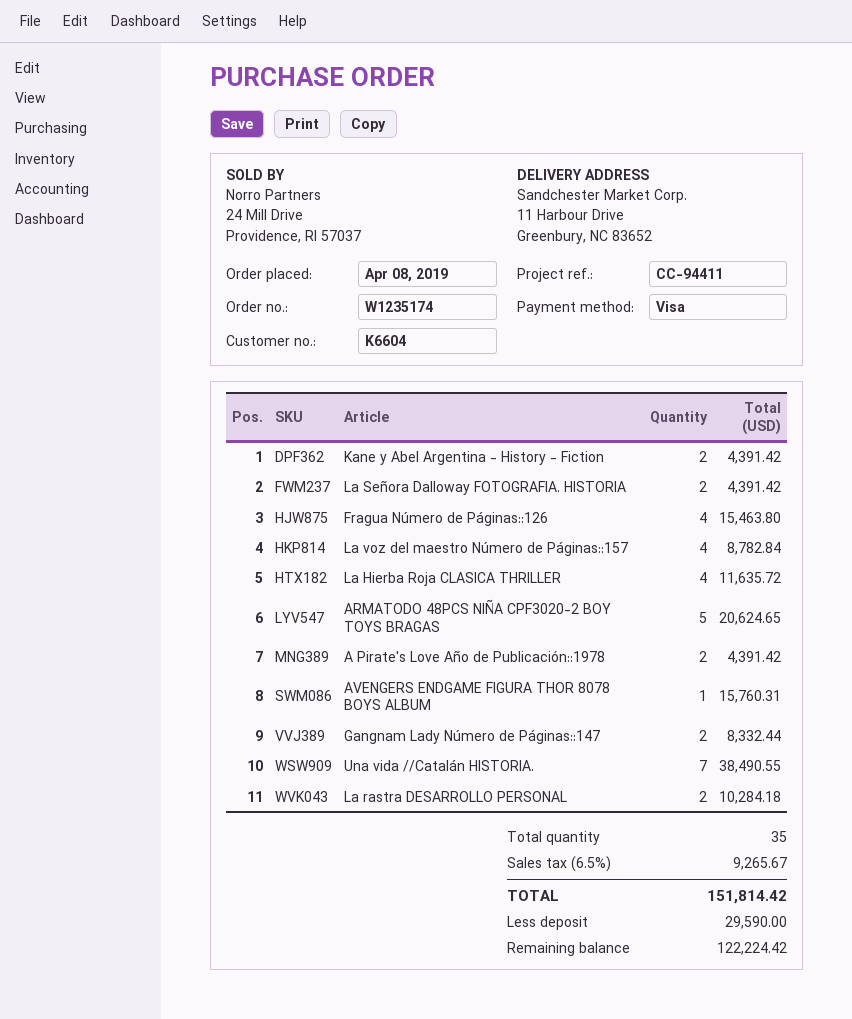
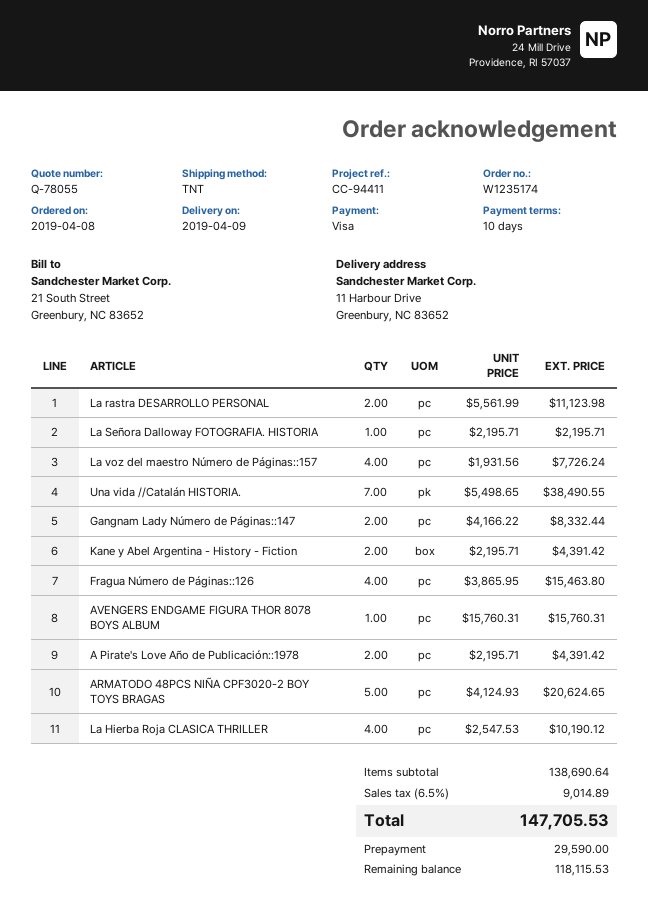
La Señora Dalloway FOTOGRAFIA. HISTORIA: 2 for 4391.42 -> 1 for 2195.71
La voz del maestro Número de Páginas::157: 4 for 8782.84 -> 4 for 7726.24
La Hierba Roja CLASICA THRILLER: 4 for 11635.72 -> 4 for 10190.12
La rastra DESARROLLO PERSONAL: 2 for 10284.18 -> 2 for 11123.98
tax: 6.5% = 9265.67 -> 6.5% = 9014.89
total: 151814.42 -> 147705.53
balance: 122224.42 -> 118115.53

